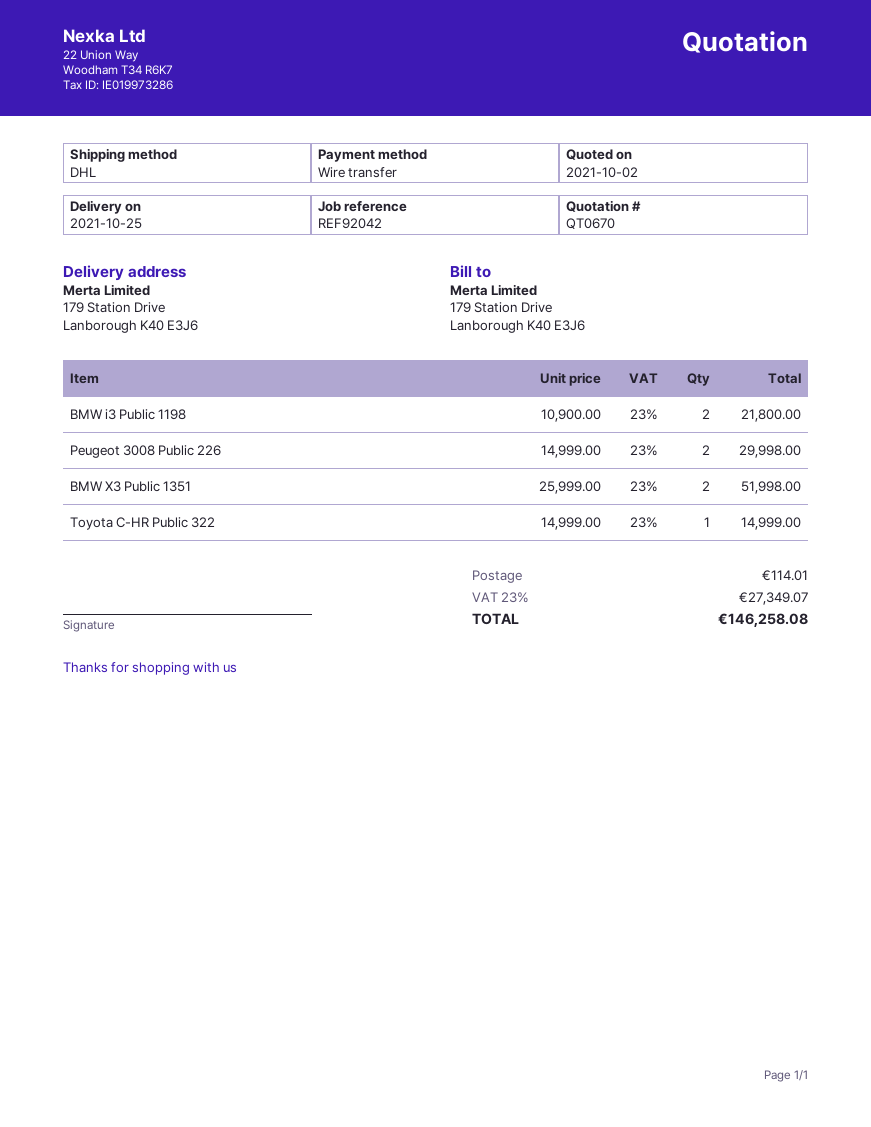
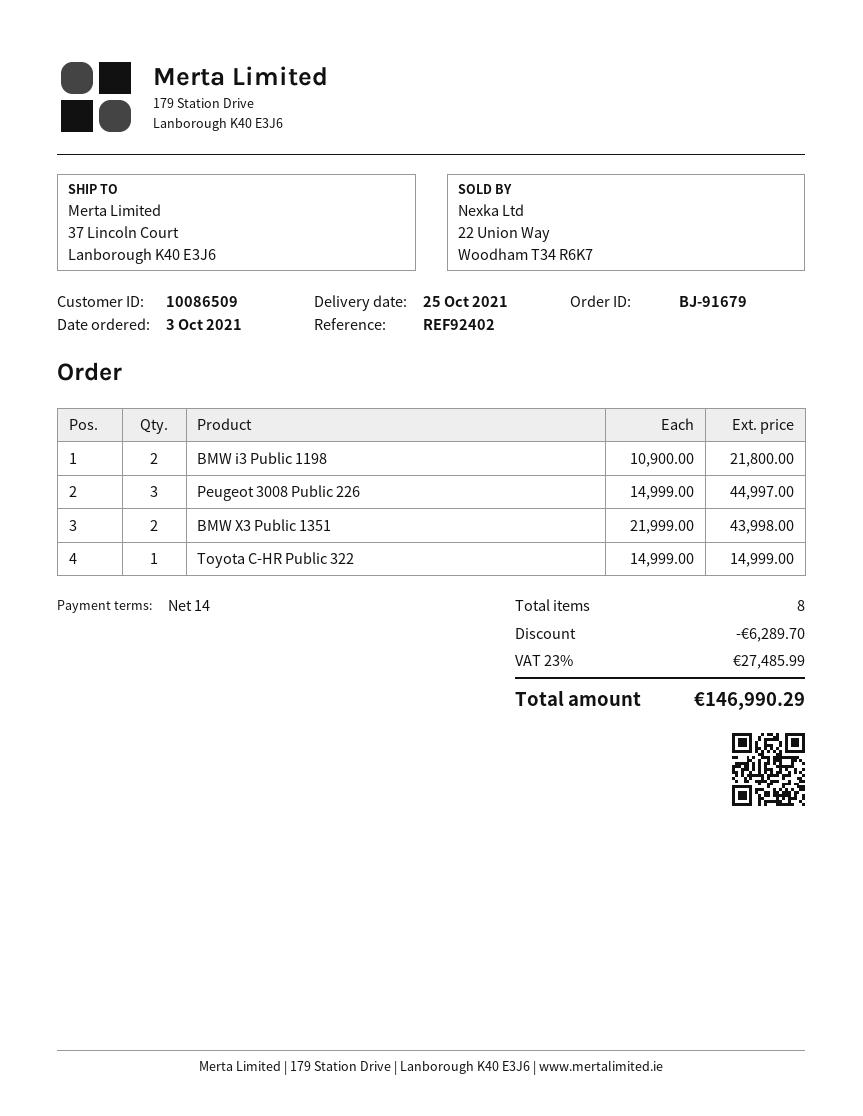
reference: REF92042 -> REF92402
ship to: 179 Station Drive, Lanborough K40 E3J6 -> 37 Lincoln Court, Lanborough K40 E3J6
Peugeot 3008 Public 226: 2 x 14999.00 = 29998.00 -> 3 x 14999.00 = 44997.00
BMW X3 Public 1351: 2 x 25999.00 = 51998.00 -> 2 x 21999.00 = 43998.00
discount: none -> 6289.70
shipping: 114.01 -> none
tax: 23% = 27349.07 -> 23% = 27485.99
total: 146258.08 -> 146990.29

